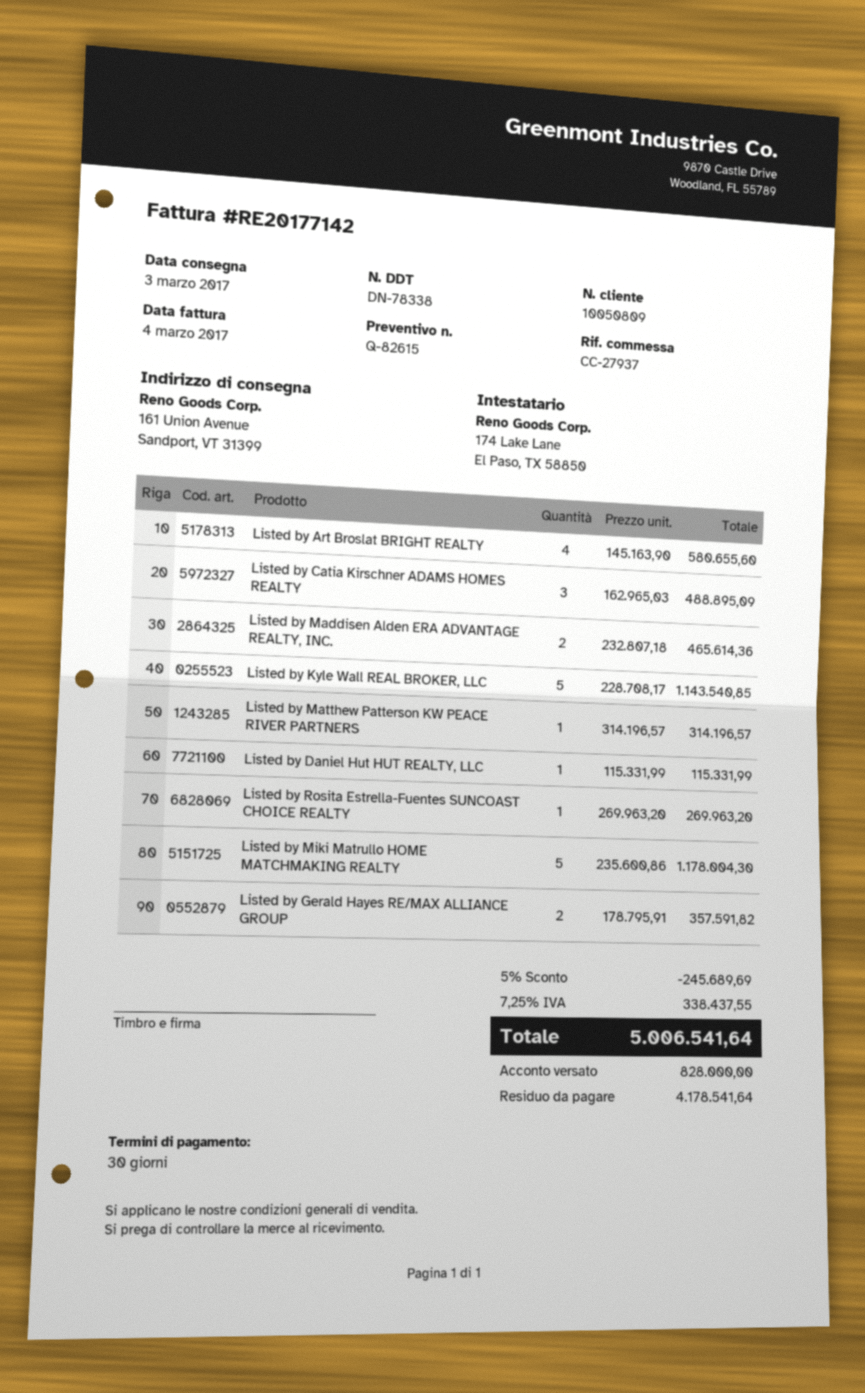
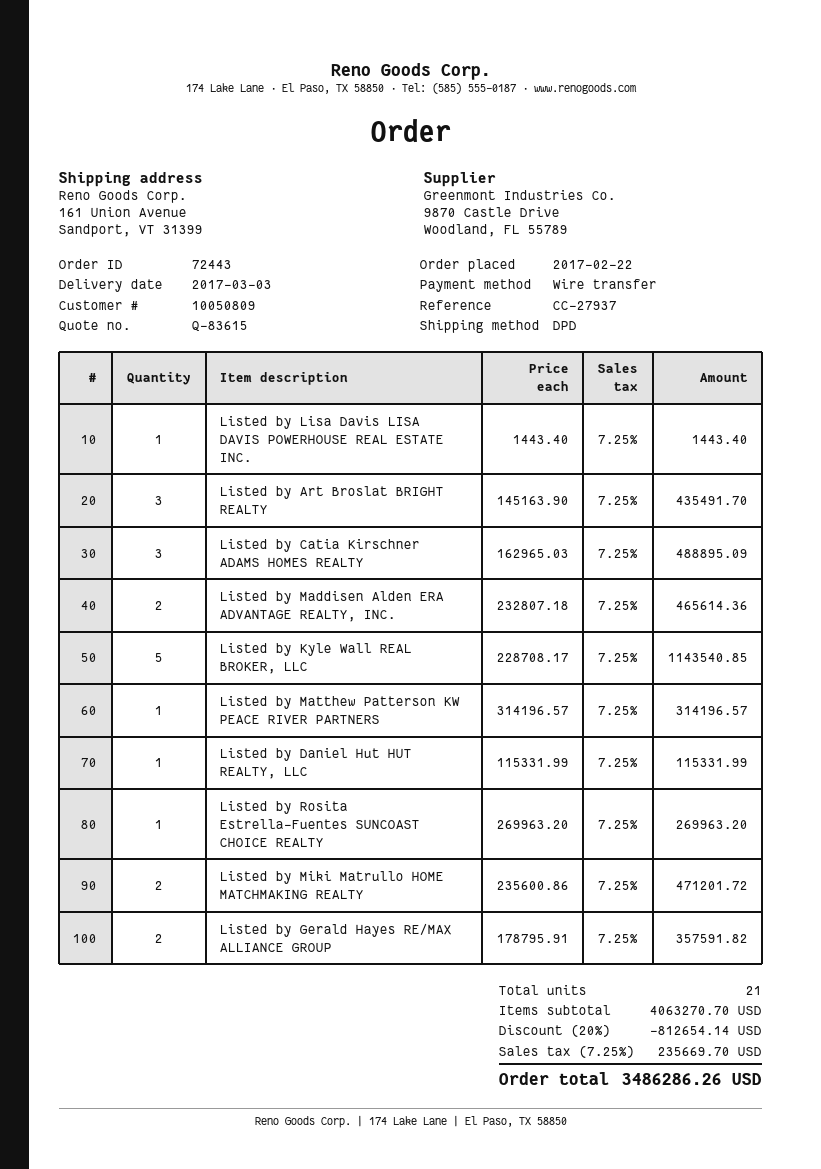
quote number: Q-82615 -> Q-83615
Listed by Art Broslat BRIGHT REALTY: 4 x 145163.90 = 580655.60 -> 3 x 145163.90 = 435491.70
Listed by Miki Matrullo HOME MATCHMAKING REALTY: 5 x 235600.86 = 1178004.30 -> 2 x 235600.86 = 471201.72
Listed by Lisa Davis LISA DAVIS POWERHOUSE REAL ESTATE INC.: none -> 1 x 1443.40 = 1443.40
discount: 5% = 245689.69 -> 20% = 812654.14
tax: 7.25% = 338437.55 -> 7.25% = 235669.70
total: 5006541.64 -> 3486286.26

